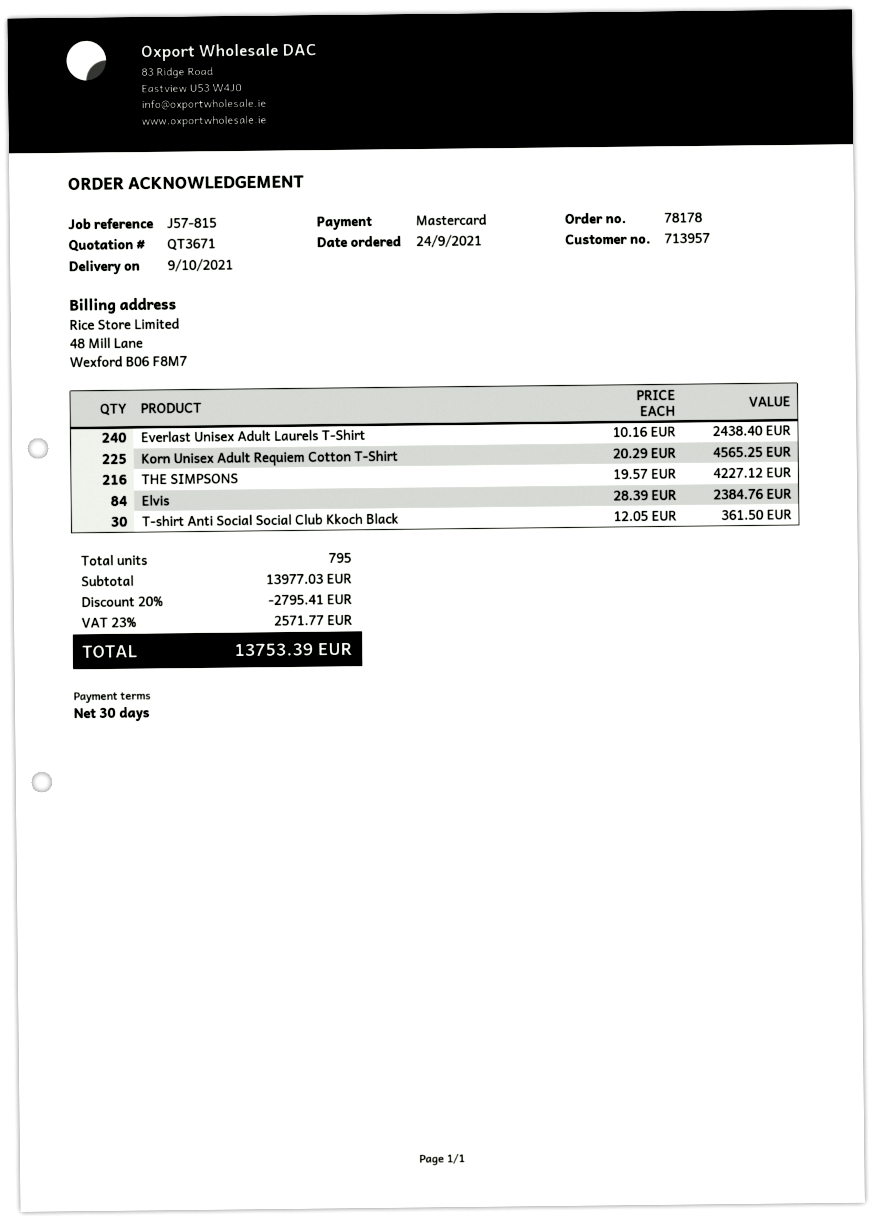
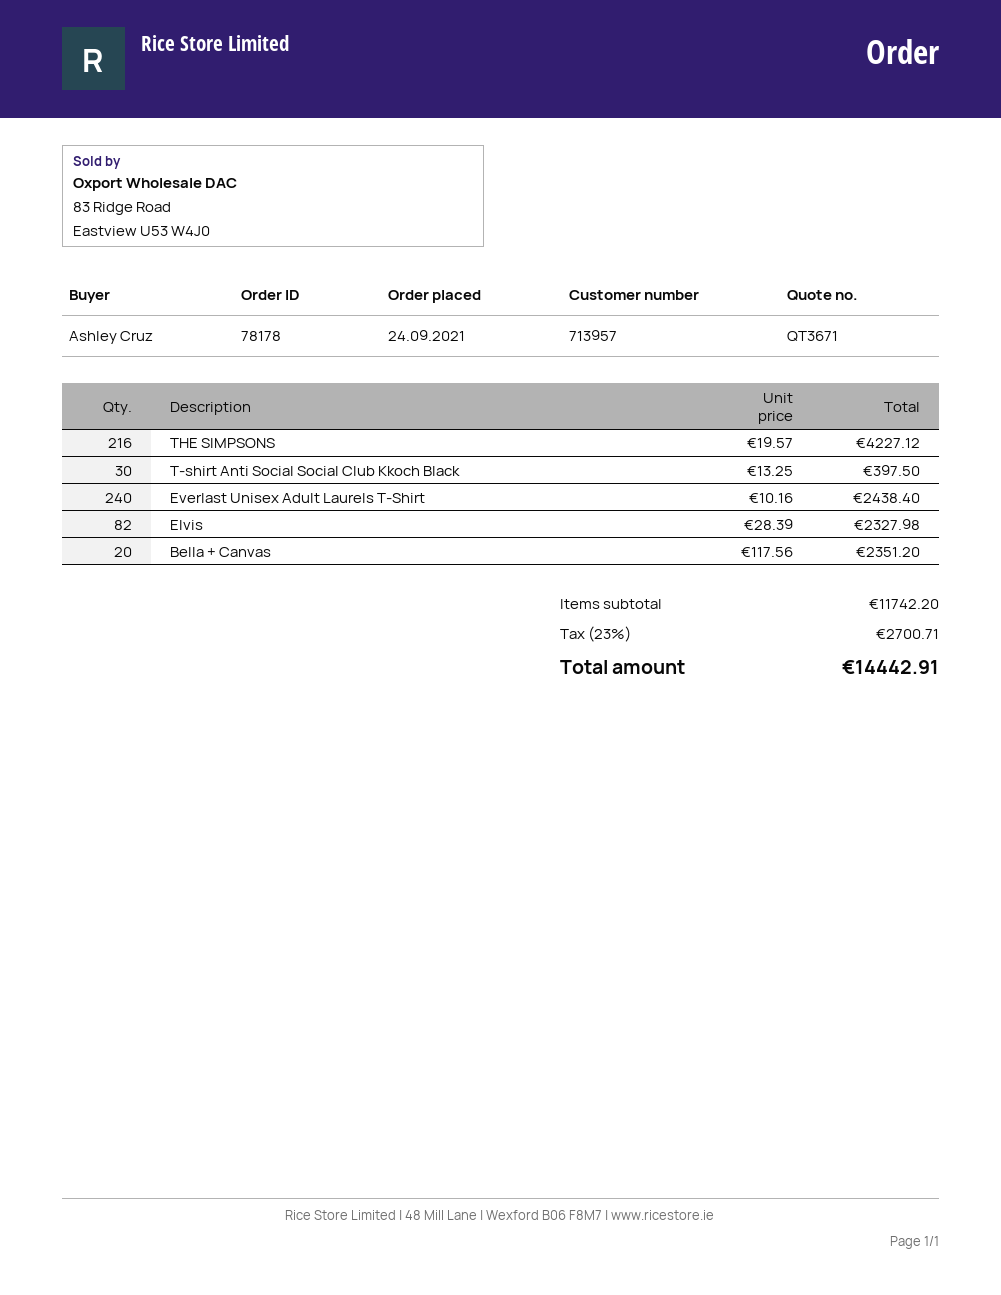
Korn Unisex Adult Requiem Cotton T-Shirt: 225 x 20.29 = 4565.25 -> none
Elvis: 84 x 28.39 = 2384.76 -> 82 x 28.39 = 2327.98
T-shirt Anti Social Social Club Kkoch Black: 30 x 12.05 = 361.50 -> 30 x 13.25 = 397.50
Bella + Canvas: none -> 20 x 117.56 = 2351.20
subtotal: 13977.03 -> 11742.20
discount: 20% = 2795.41 -> none
tax: 23% = 2571.77 -> 23% = 2700.71
total: 13753.39 -> 14442.91

